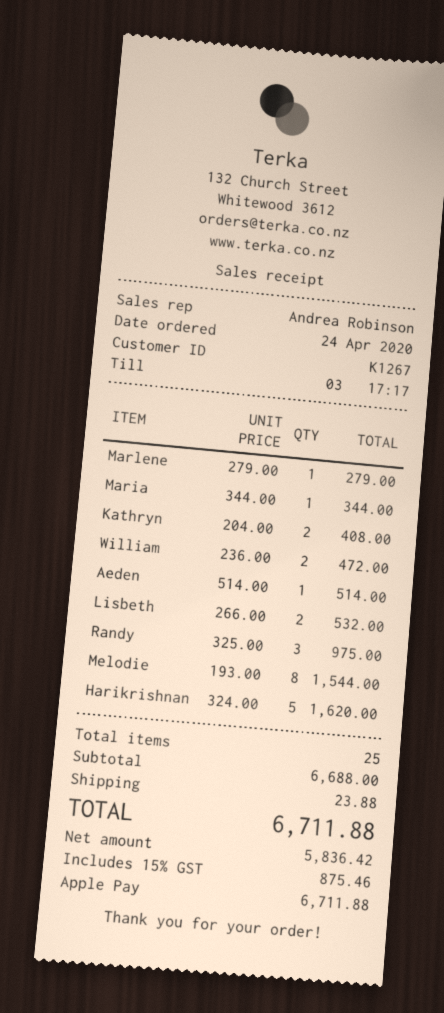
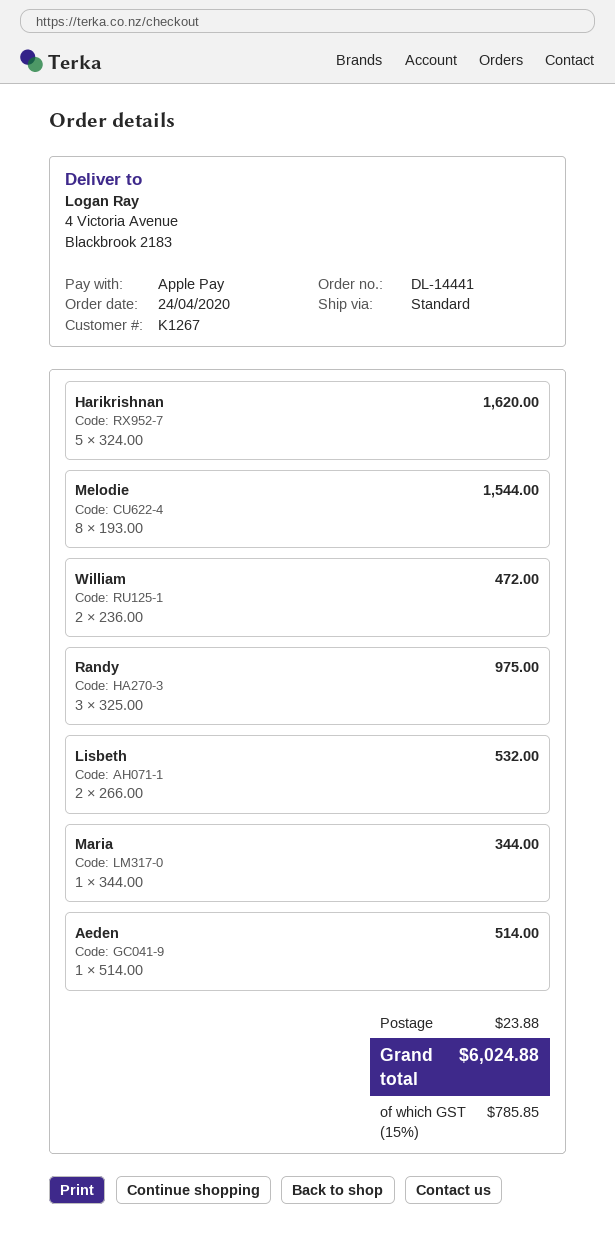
Marlene: 1 x 279.00 = 279.00 -> none
Kathryn: 2 x 204.00 = 408.00 -> none
tax: 15% = 875.46 -> 15% = 785.85
total: 6711.88 -> 6024.88

